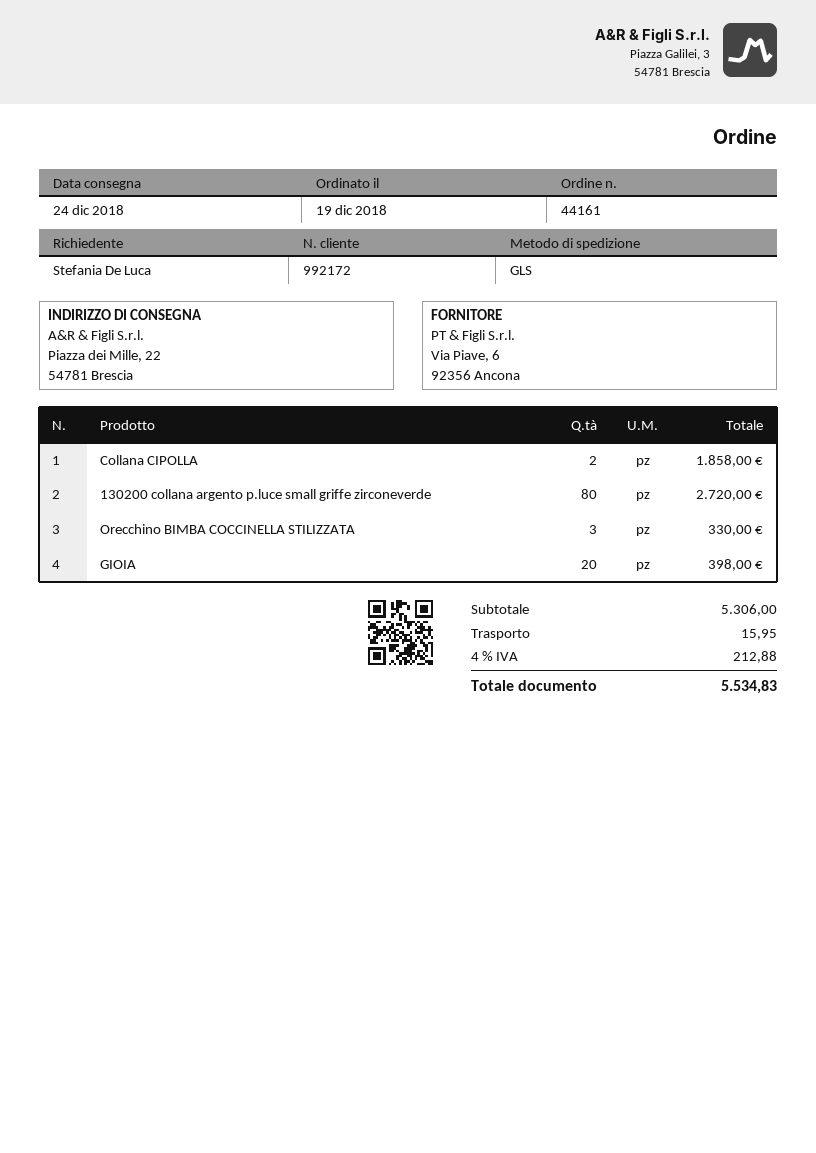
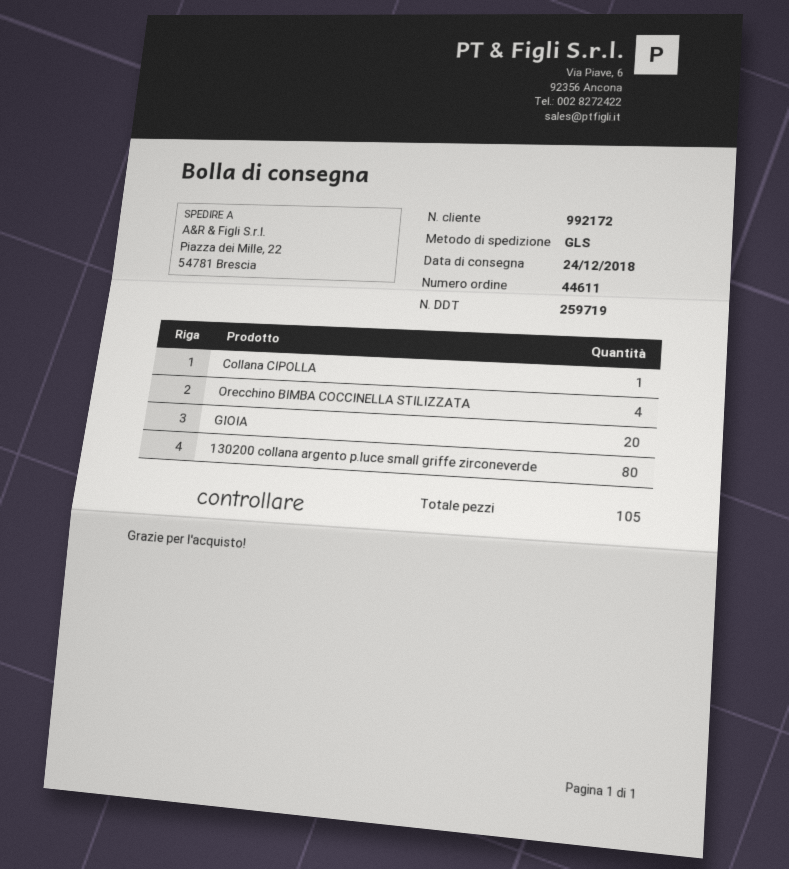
order number: 44161 -> 44611
Collana CIPOLLA: 2 -> 1
Orecchino BIMBA COCCINELLA STILIZZATA: 3 -> 4

